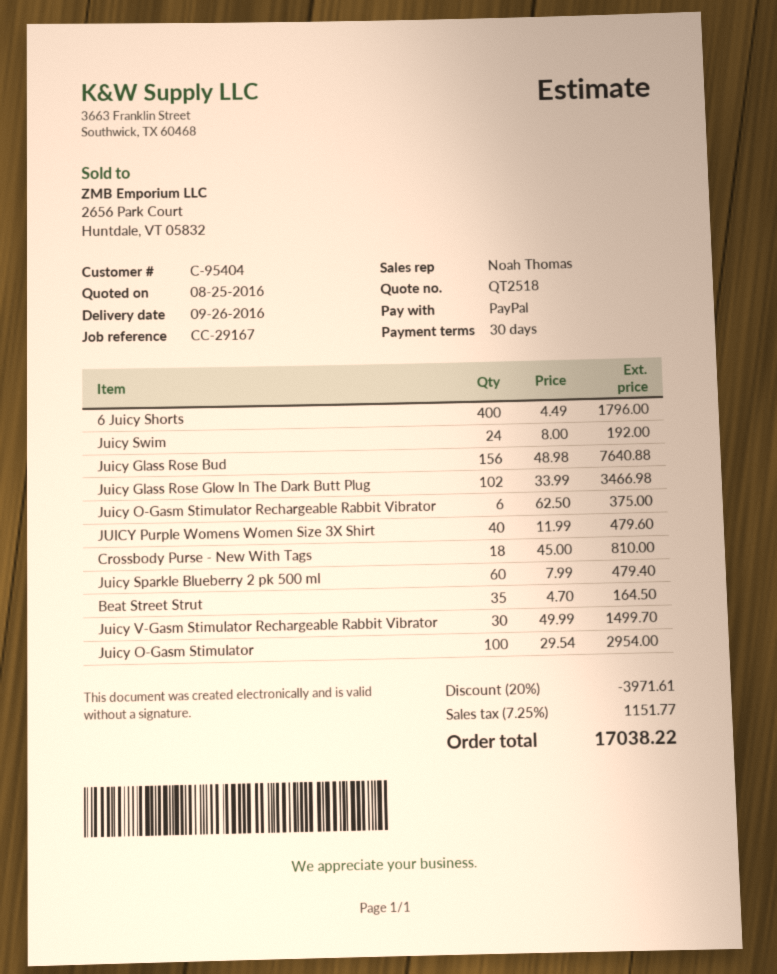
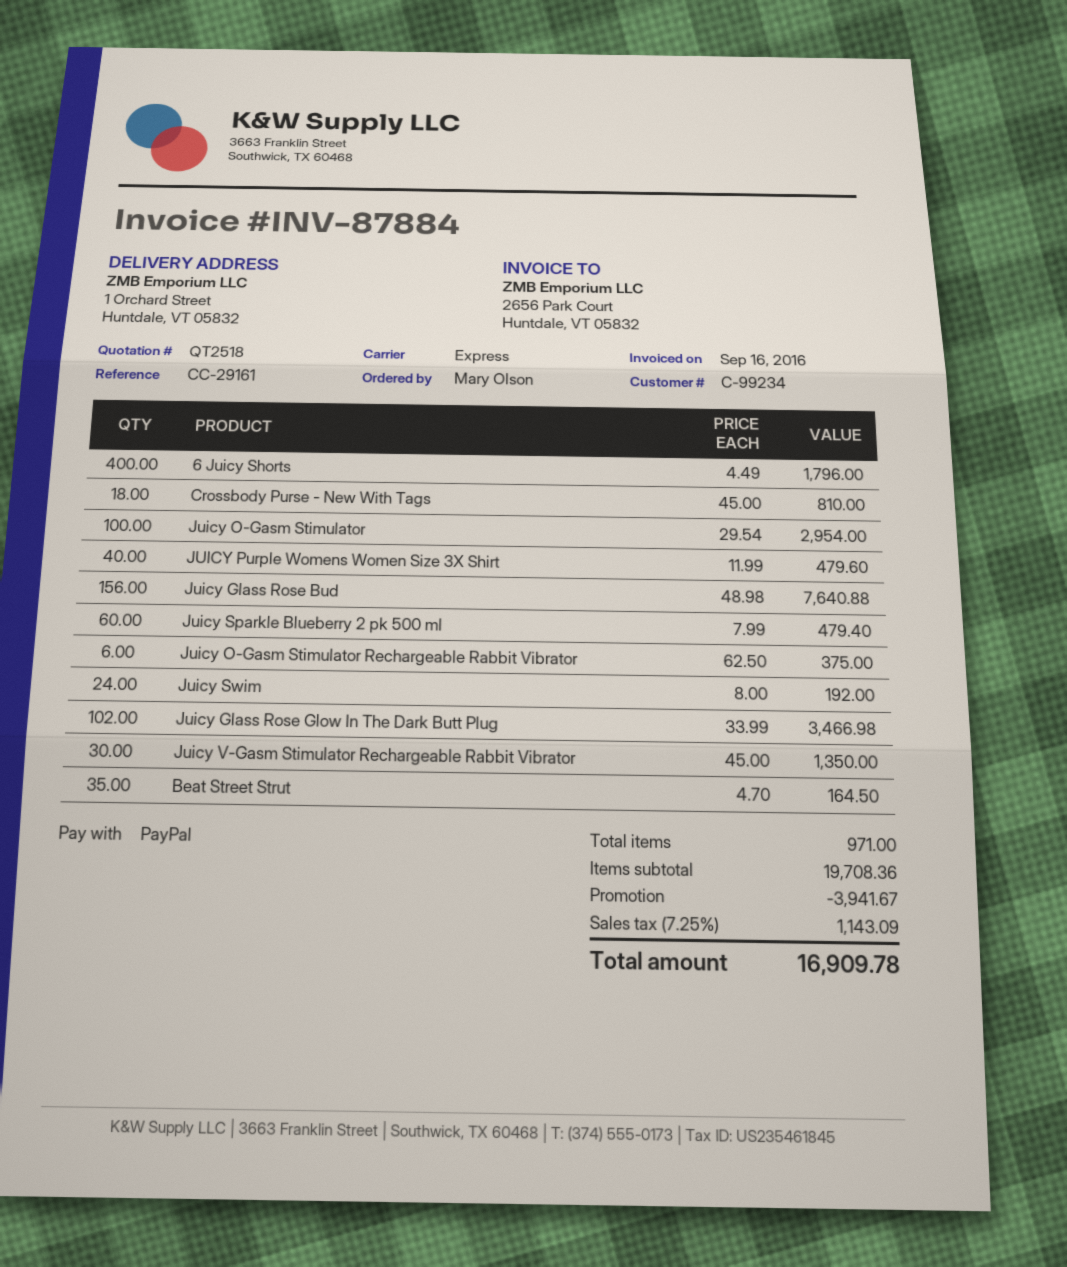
customer number: C-95404 -> C-99234
reference: CC-29167 -> CC-29161
Juicy V-Gasm Stimulator Rechargeable Rabbit Vibrator: 30 x 49.99 = 1499.70 -> 30 x 45.00 = 1350.00
discount: 3971.61 -> 3941.67
tax: 7.25% = 1151.77 -> 7.25% = 1143.09
total: 17038.22 -> 16909.78

